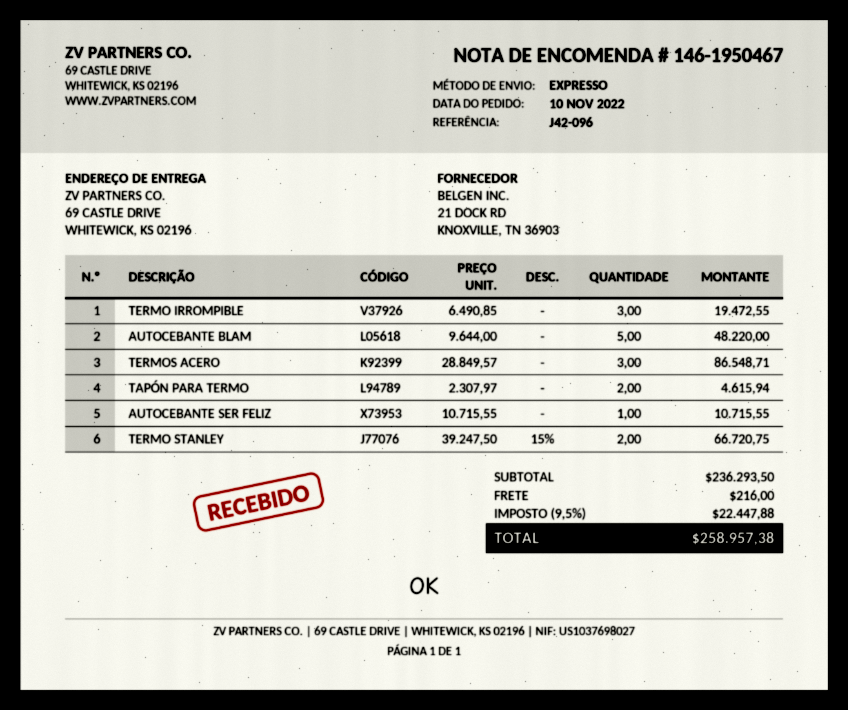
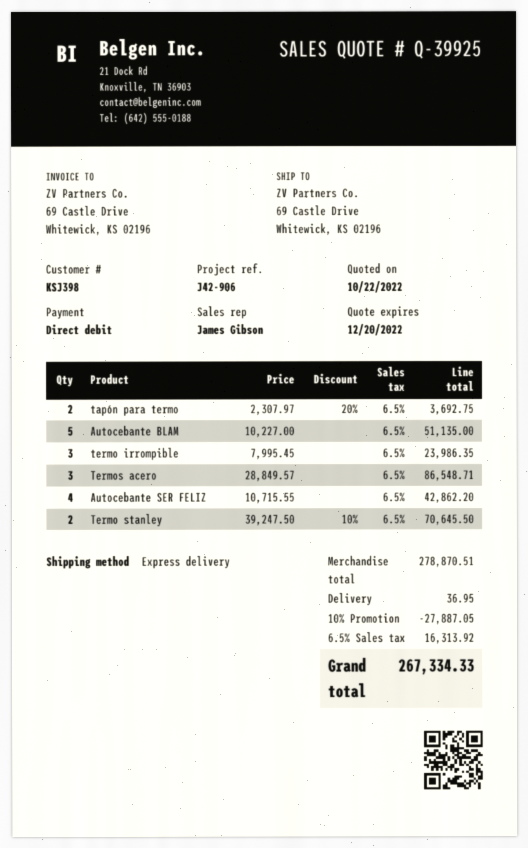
reference: J42-096 -> J42-906
TERMO IRROMPIBLE: 3 x 6490.85 = 19472.55 -> 3 x 7995.45 = 23986.35
AUTOCEBANTE BLAM: 5 x 9644.00 = 48220.00 -> 5 x 10227.00 = 51135.00
TAPÓN PARA TERMO: 2 x 2307.97 = 4615.94 -> 2 x 2307.97 - 20% = 3692.75
AUTOCEBANTE SER FELIZ: 1 x 10715.55 = 10715.55 -> 4 x 10715.55 = 42862.20
TERMO STANLEY: 2 x 39247.50 - 15% = 66720.75 -> 2 x 39247.50 - 10% = 70645.50
subtotal: 236293.50 -> 278870.51
discount: none -> 10% = 27887.05
shipping: 216.00 -> 36.95
tax: 9.5% = 22447.88 -> 6.5% = 16313.92
total: 258957.38 -> 267334.33

